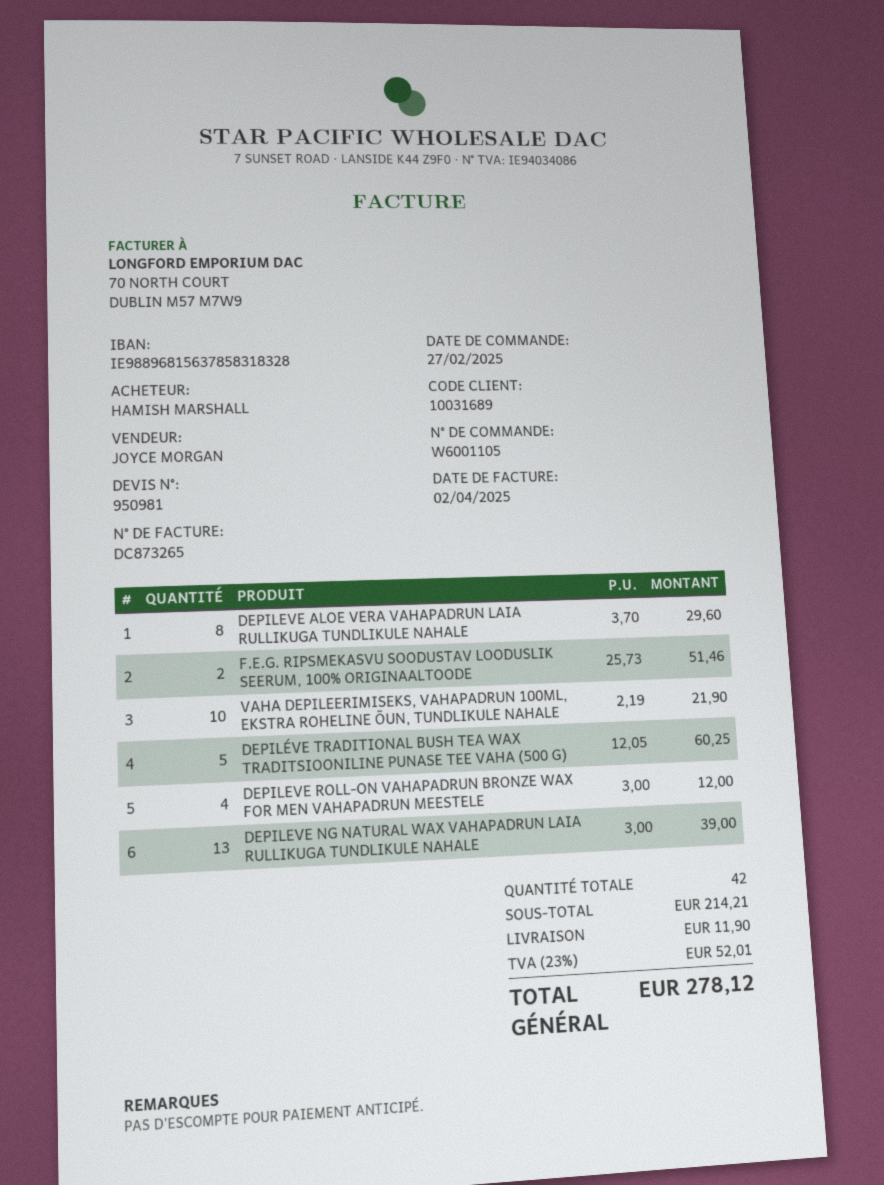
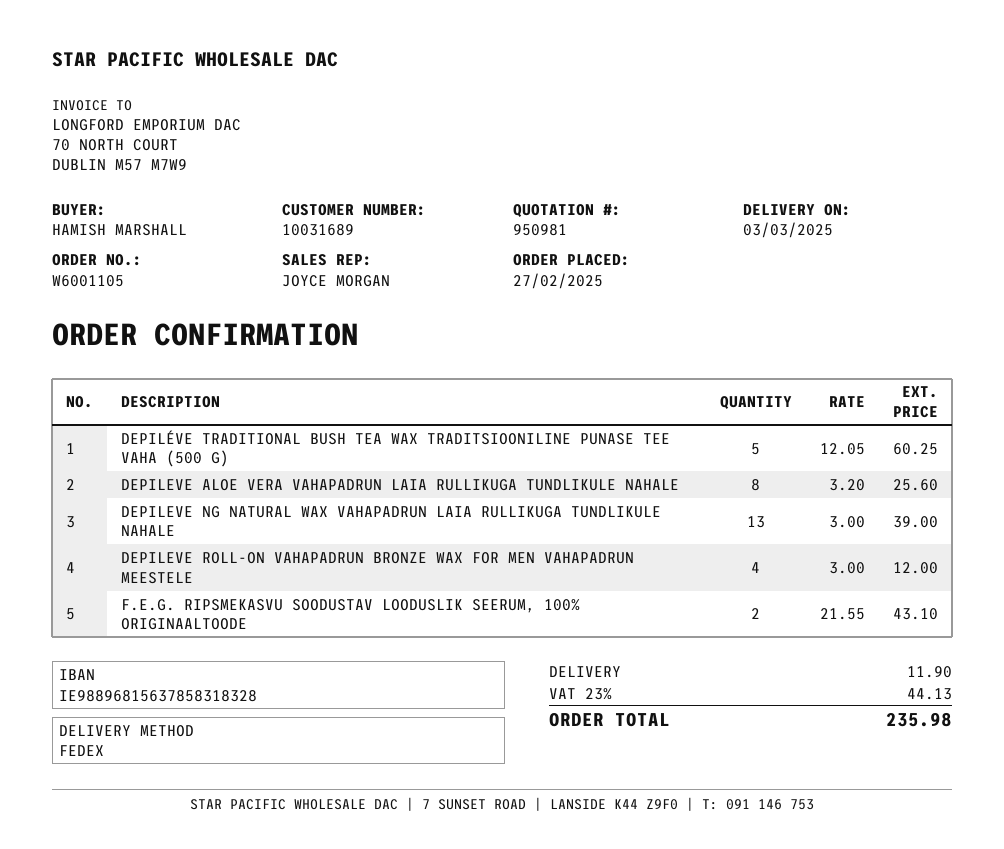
DEPILEVE ALOE VERA VAHAPADRUN LAIA RULLIKUGA TUNDLIKULE NAHALE: 8 x 3.70 = 29.60 -> 8 x 3.20 = 25.60
F.E.G. RIPSMEKASVU SOODUSTAV LOODUSLIK SEERUM, 100% ORIGINAALTOODE: 2 x 25.73 = 51.46 -> 2 x 21.55 = 43.10
VAHA DEPILEERIMISEKS, VAHAPADRUN 100ML, EKSTRA ROHELINE ÕUN, TUNDLIKULE NAHALE: 10 x 2.19 = 21.90 -> none
tax: 23% = 52.01 -> 23% = 44.13
total: 278.12 -> 235.98

